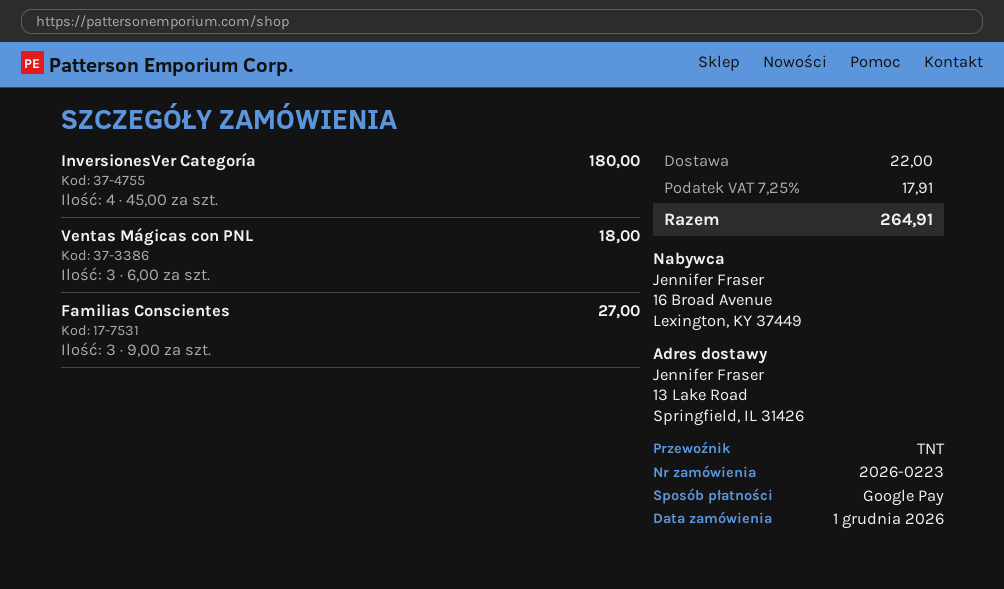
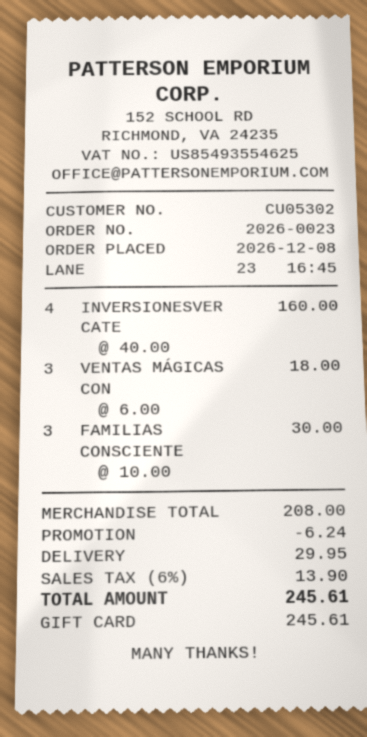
order number: 2026-0223 -> 2026-0023
order date: 2026-12-01 -> 2026-12-08
payment method: Google Pay -> gift card
InversionesVer Categoría: 4 x 45.00 = 180.00 -> 4 x 40.00 = 160.00
Familias Conscientes: 3 x 9.00 = 27.00 -> 3 x 10.00 = 30.00
discount: none -> 6.24
shipping: 22.00 -> 29.95
tax: 7.25% = 17.91 -> 6% = 13.90
total: 264.91 -> 245.61

